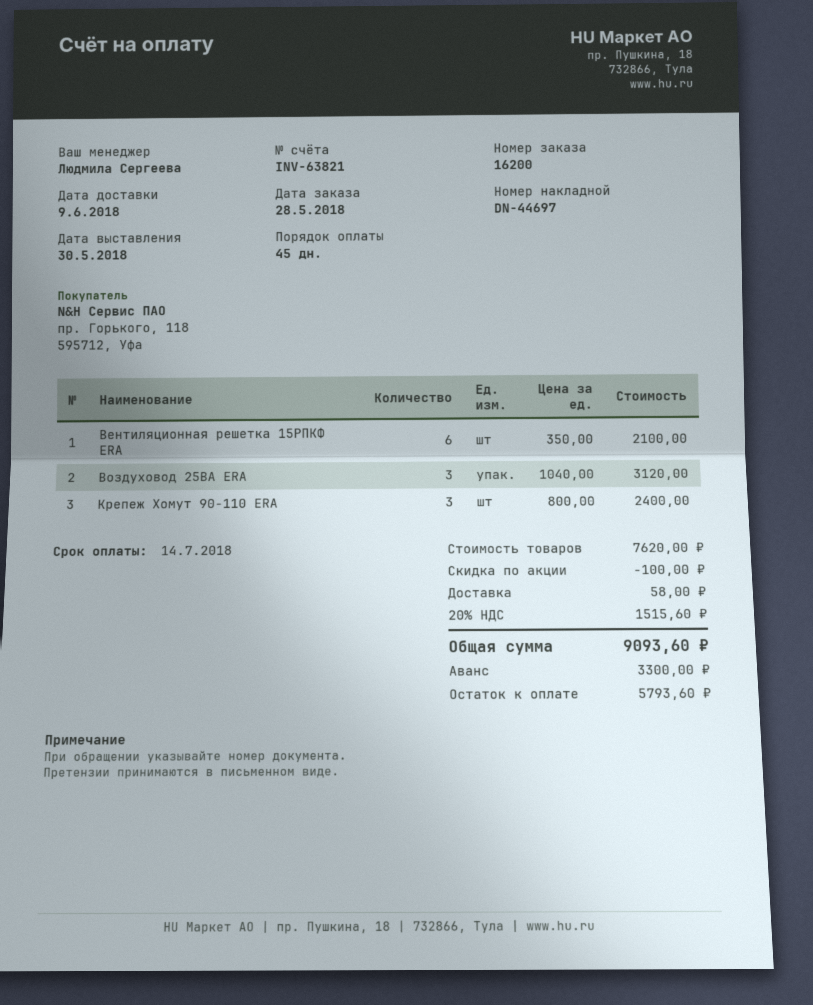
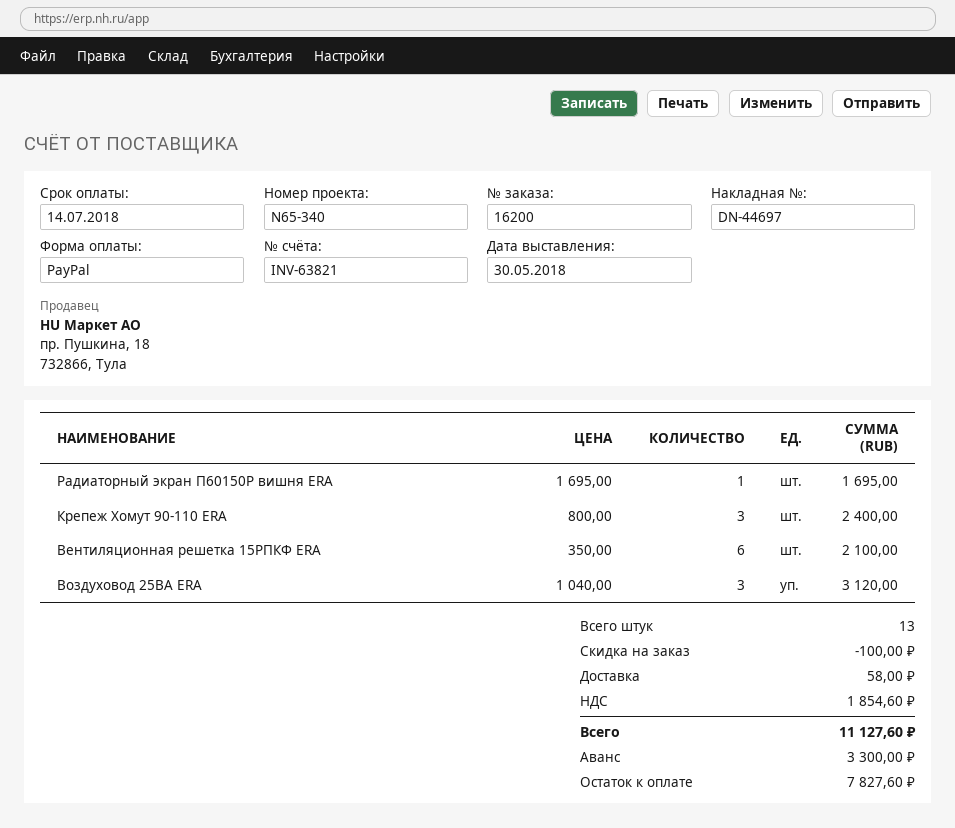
Радиаторный экран П60150Р вишня ERA: none -> 1 x 1695.00 = 1695.00
tax: 1515.60 -> 1854.60
total: 9093.60 -> 11127.60
balance: 5793.60 -> 7827.60

